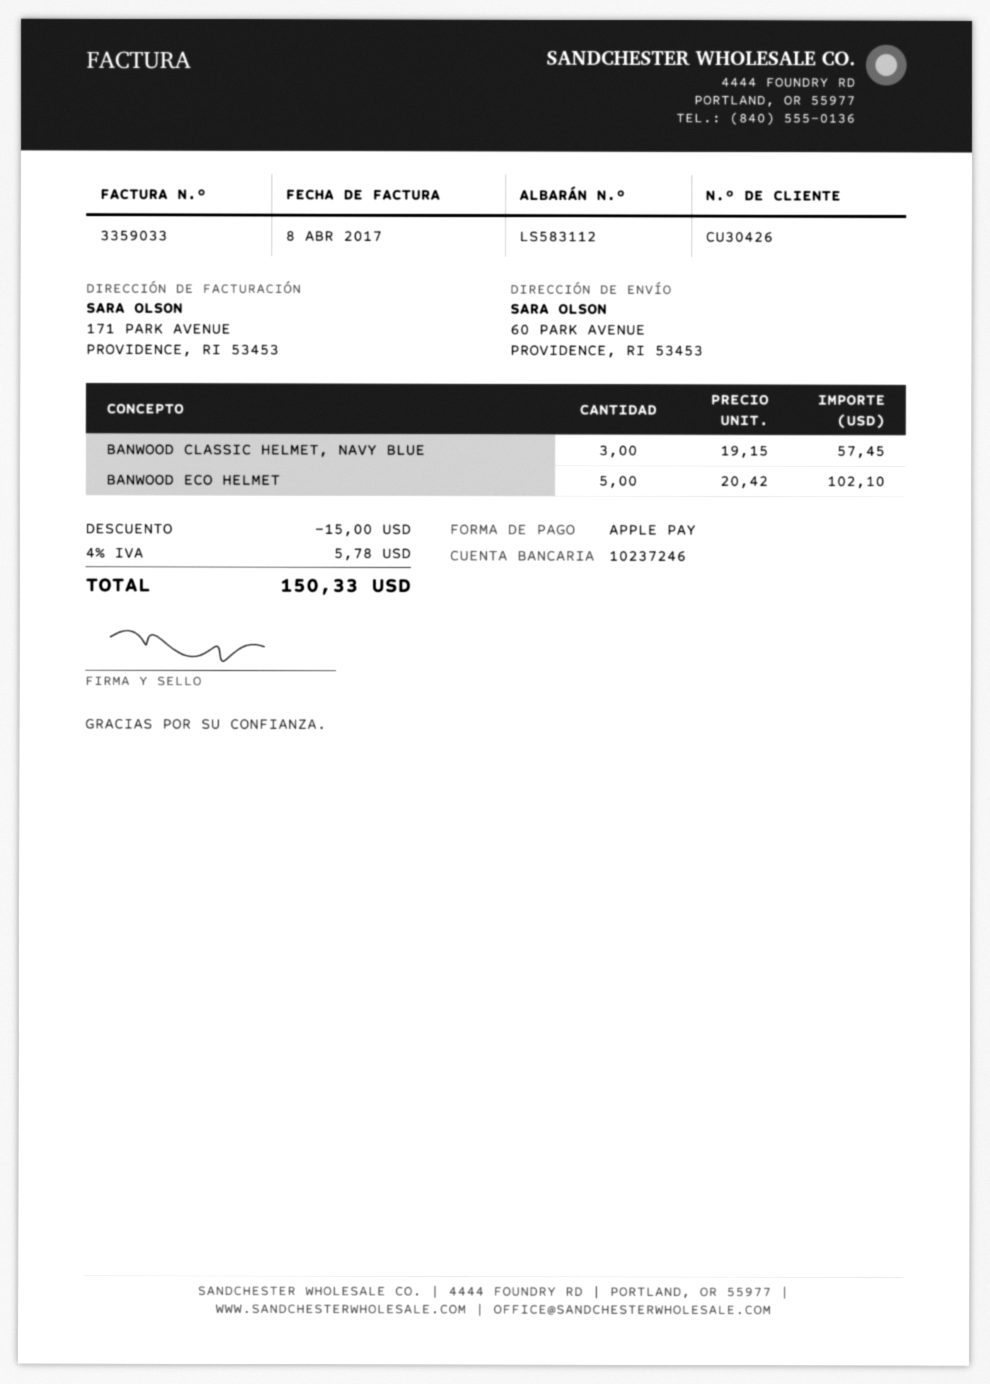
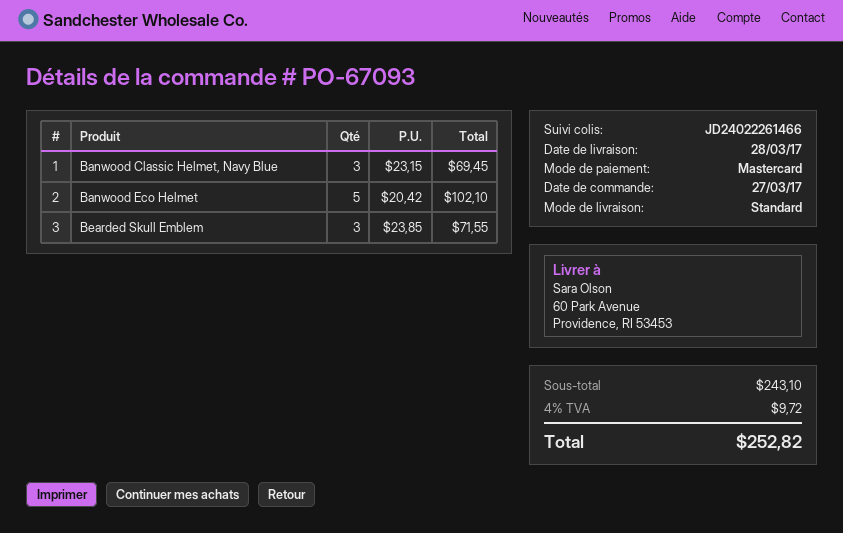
payment method: Apple Pay -> Mastercard
BANWOOD CLASSIC HELMET, NAVY BLUE: 3 x 19.15 = 57.45 -> 3 x 23.15 = 69.45
Bearded Skull Emblem: none -> 3 x 23.85 = 71.55
discount: 15.00 -> none
tax: 4% = 5.78 -> 4% = 9.72
total: 150.33 -> 252.82

